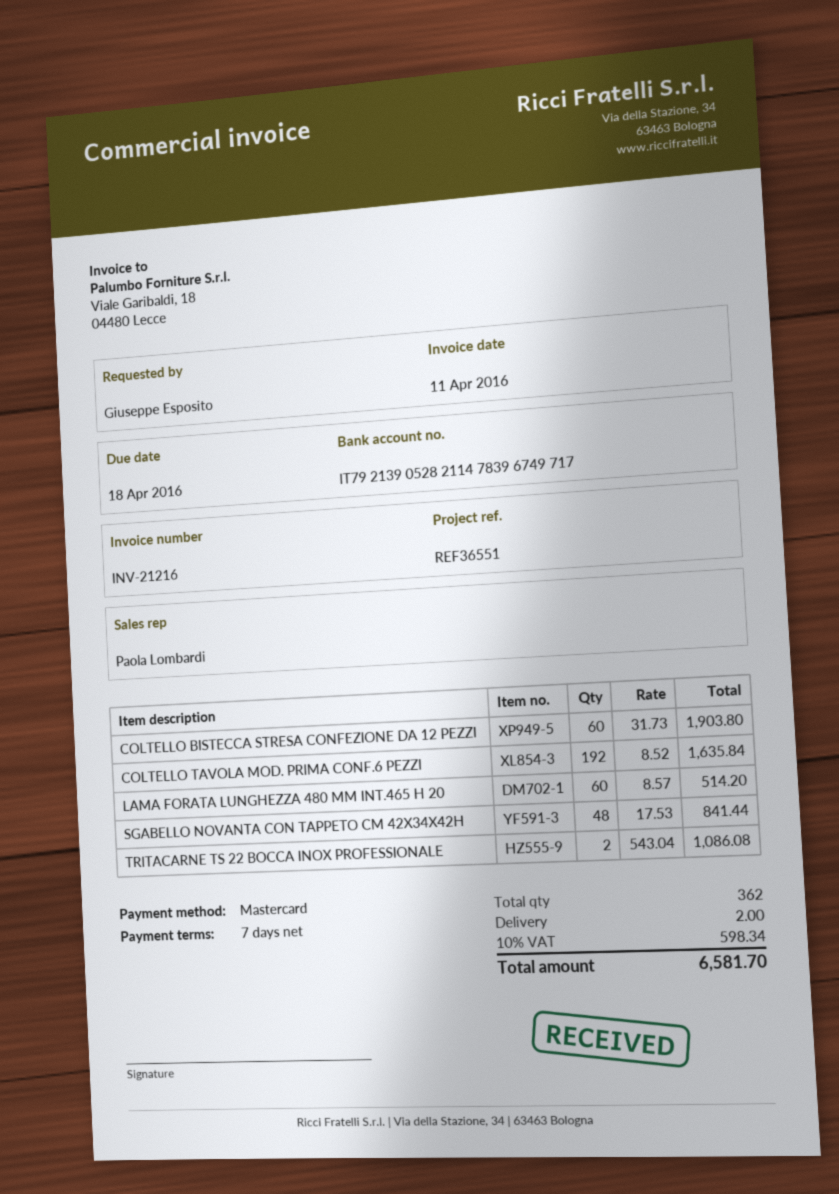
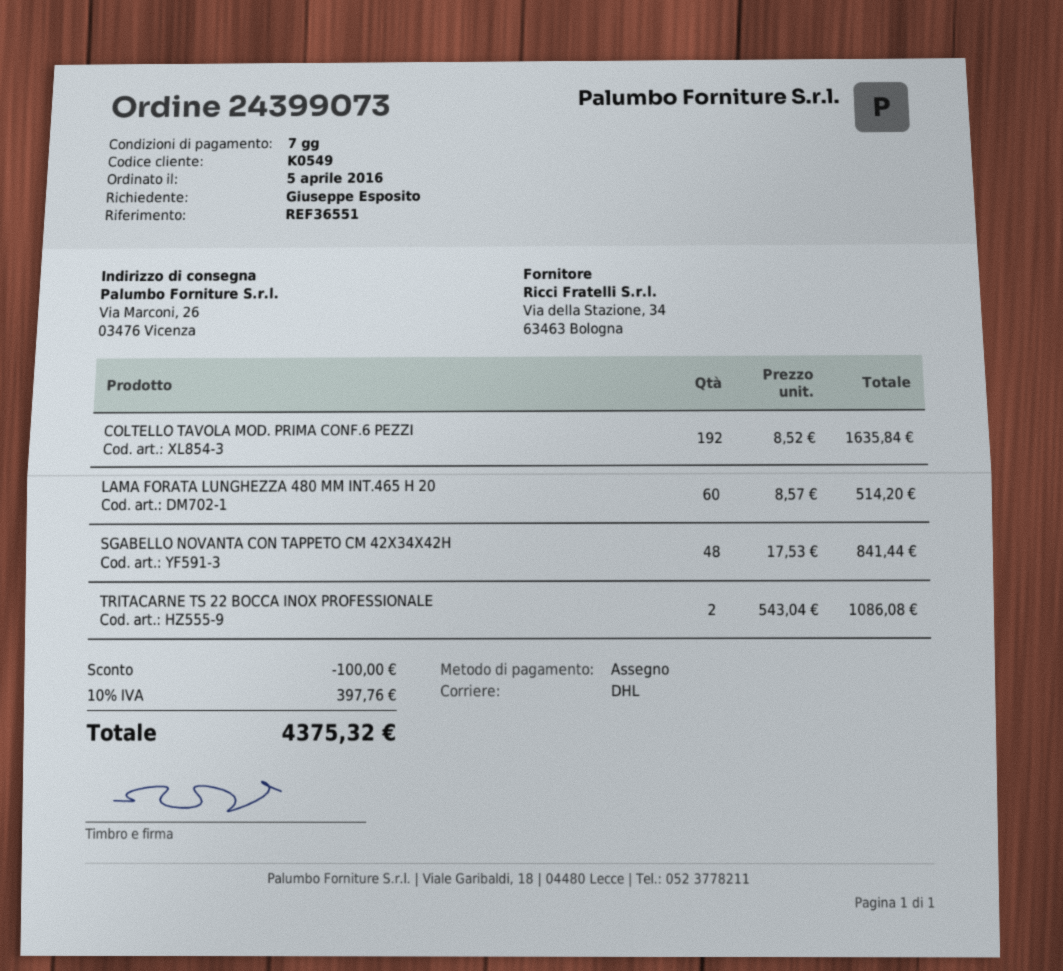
payment method: Mastercard -> cheque
COLTELLO BISTECCA STRESA CONFEZIONE DA 12 PEZZI: 60 x 31.73 = 1903.80 -> none
discount: none -> 100.00
shipping: 2.00 -> none
tax: 10% = 598.34 -> 10% = 397.76
total: 6581.70 -> 4375.32

